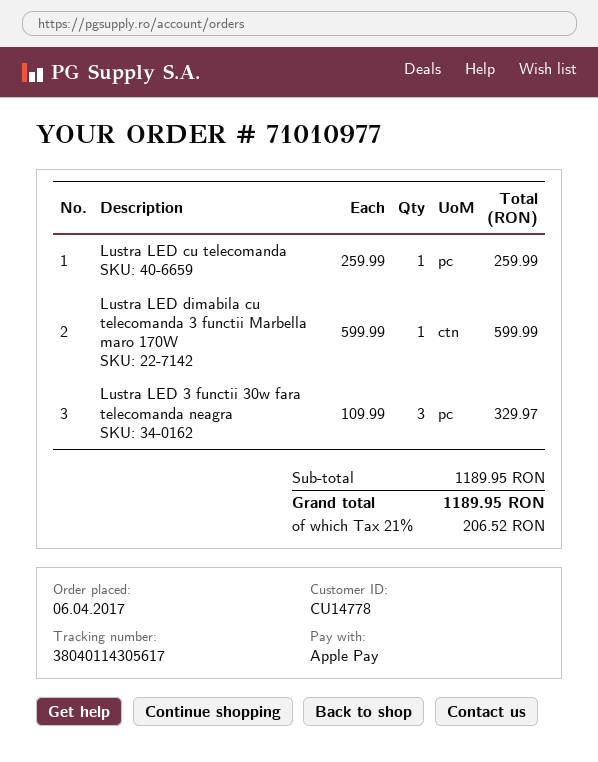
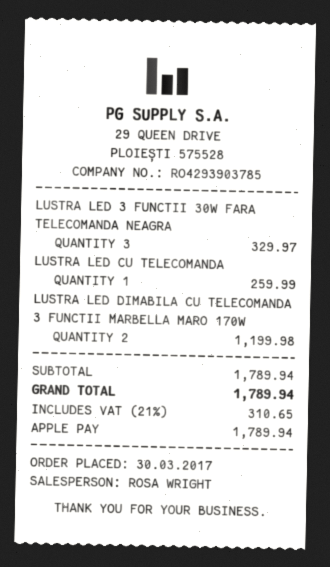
order date: 2017-04-06 -> 2017-03-30
Lustra LED dimabila cu telecomanda 3 functii Marbella maro 170W: 1 for 599.99 -> 2 for 1199.98
subtotal: 1189.95 -> 1789.94
tax: 21% = 206.52 -> 21% = 310.65
total: 1189.95 -> 1789.94

